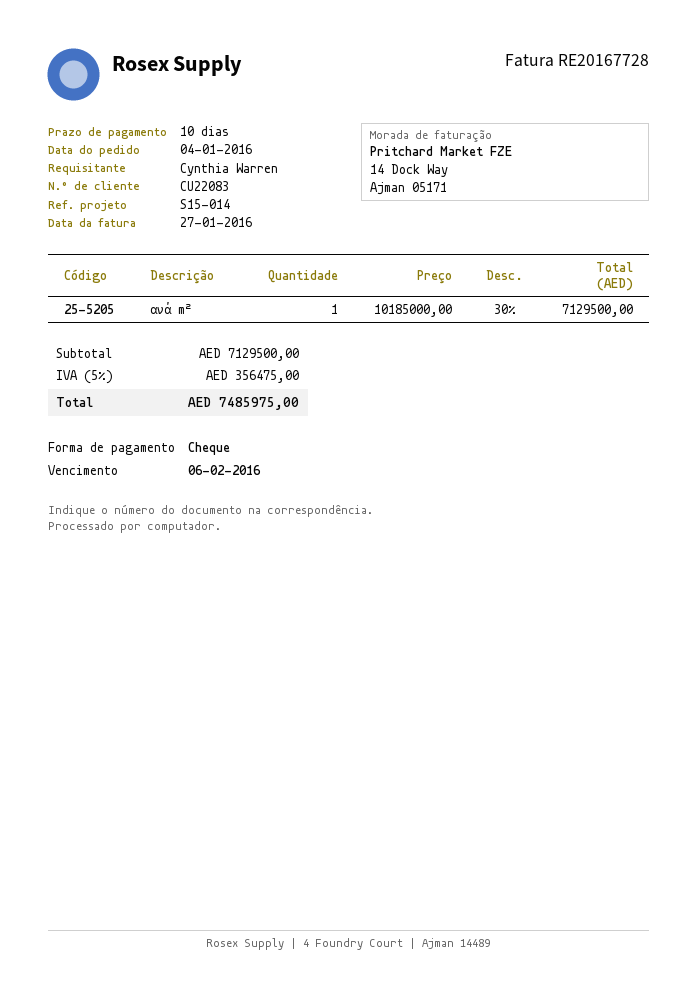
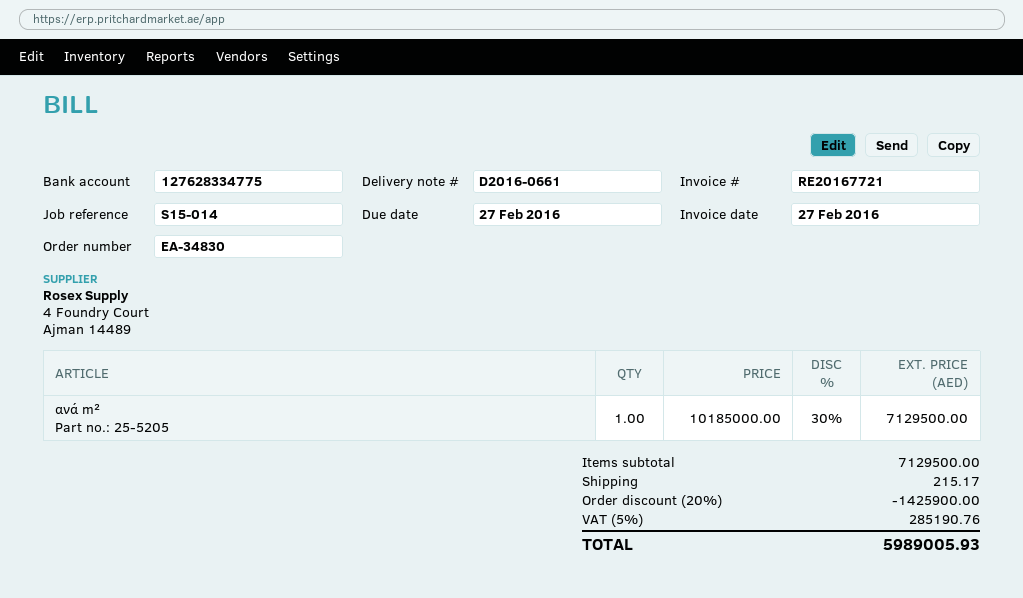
invoice number: RE20167728 -> RE20167721
invoice date: 2016-01-27 -> 2016-02-27
due date: 2016-02-06 -> 2016-02-27
discount: none -> 20% = 1425900.00
shipping: none -> 215.17
tax: 5% = 356475.00 -> 5% = 285190.76
total: 7485975.00 -> 5989005.93

